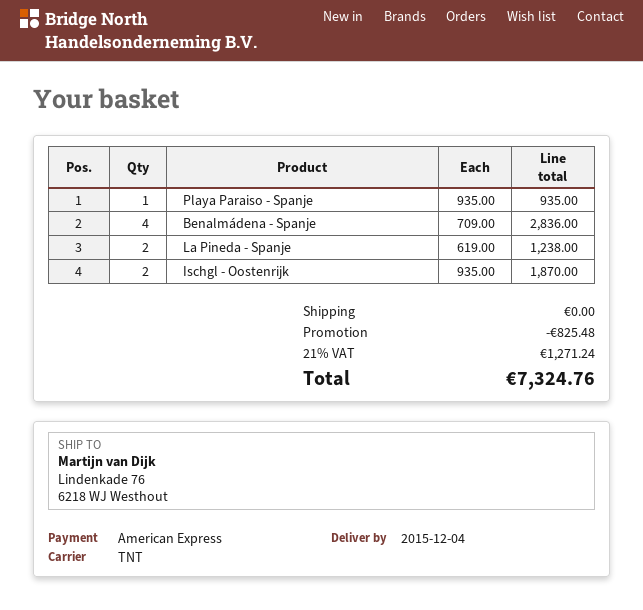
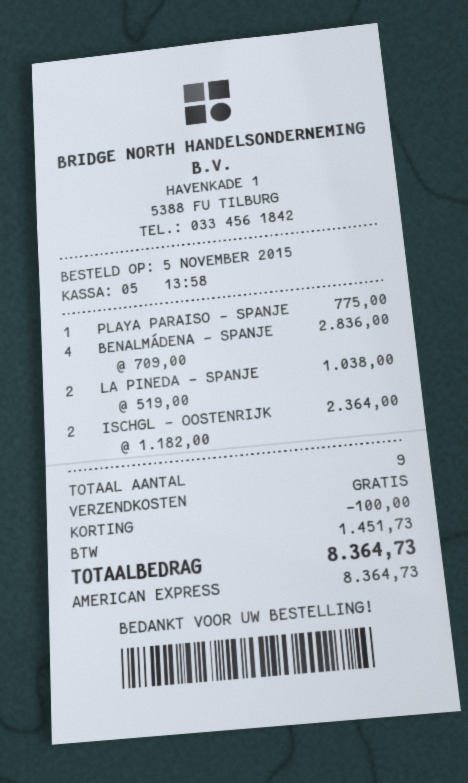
Playa Paraiso - Spanje: 1 x 935.00 = 935.00 -> 1 x 775.00 = 775.00
La Pineda - Spanje: 2 x 619.00 = 1238.00 -> 2 x 519.00 = 1038.00
Ischgl - Oostenrijk: 2 x 935.00 = 1870.00 -> 2 x 1182.00 = 2364.00
discount: 825.48 -> 100.00
tax: 1271.24 -> 1451.73
total: 7324.76 -> 8364.73

